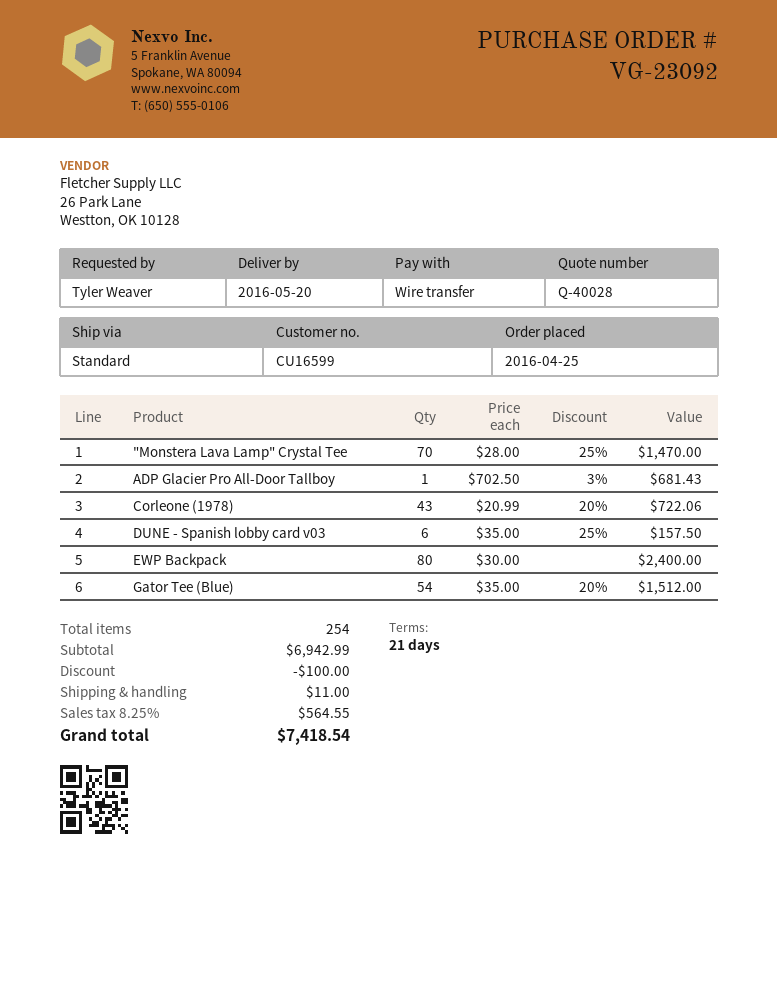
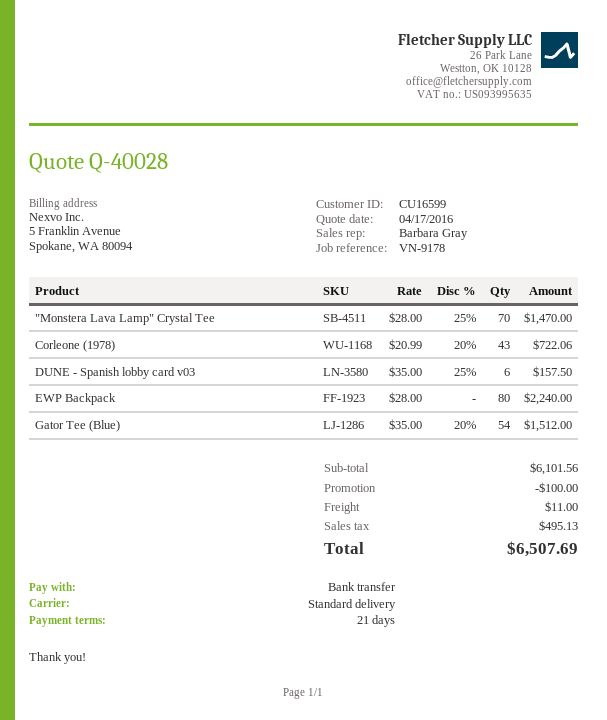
ADP Glacier Pro All-Door Tallboy: 1 x 702.50 - 3% = 681.43 -> none
EWP Backpack: 80 x 30.00 = 2400.00 -> 80 x 28.00 = 2240.00
subtotal: 6942.99 -> 6101.56
tax: 564.55 -> 495.13
total: 7418.54 -> 6507.69

